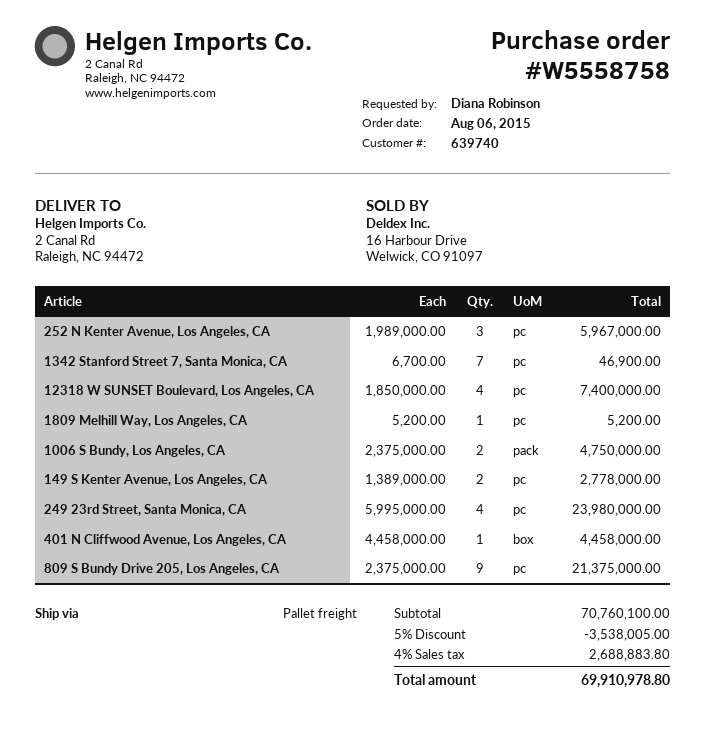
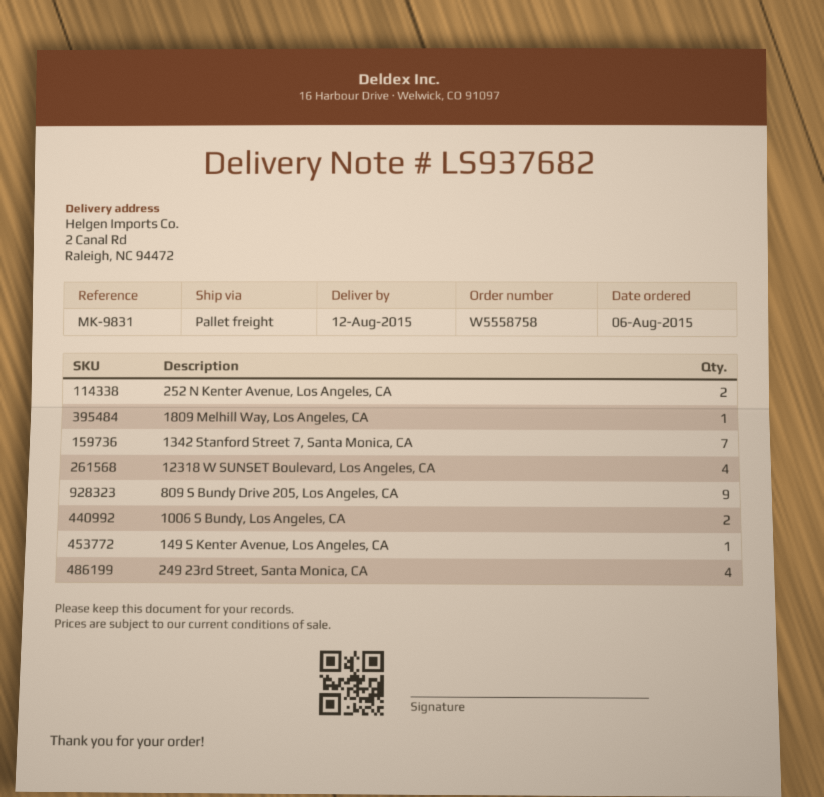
252 N Kenter Avenue, Los Angeles, CA: 3 -> 2
149 S Kenter Avenue, Los Angeles, CA: 2 -> 1
401 N Cliffwood Avenue, Los Angeles, CA: 1 -> none

